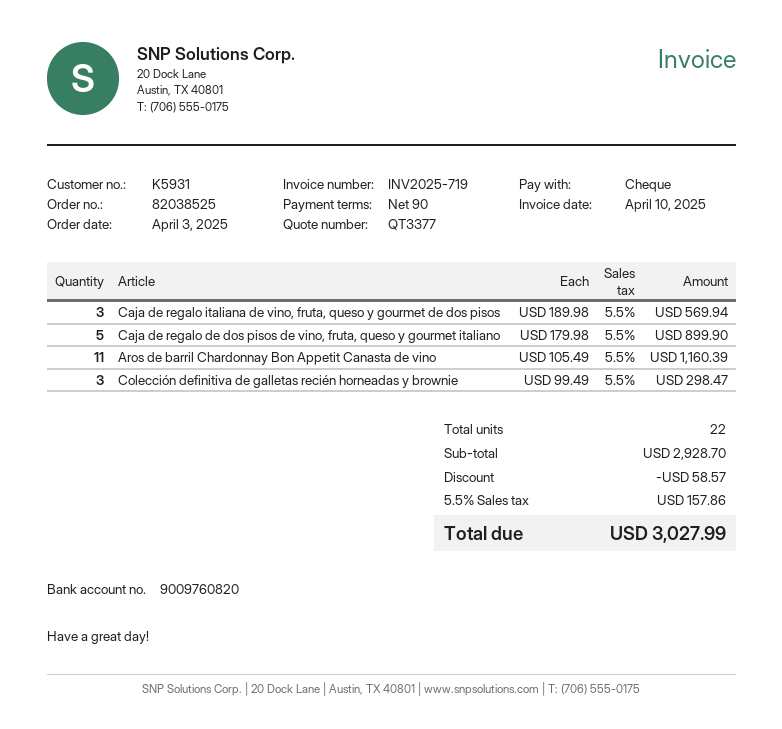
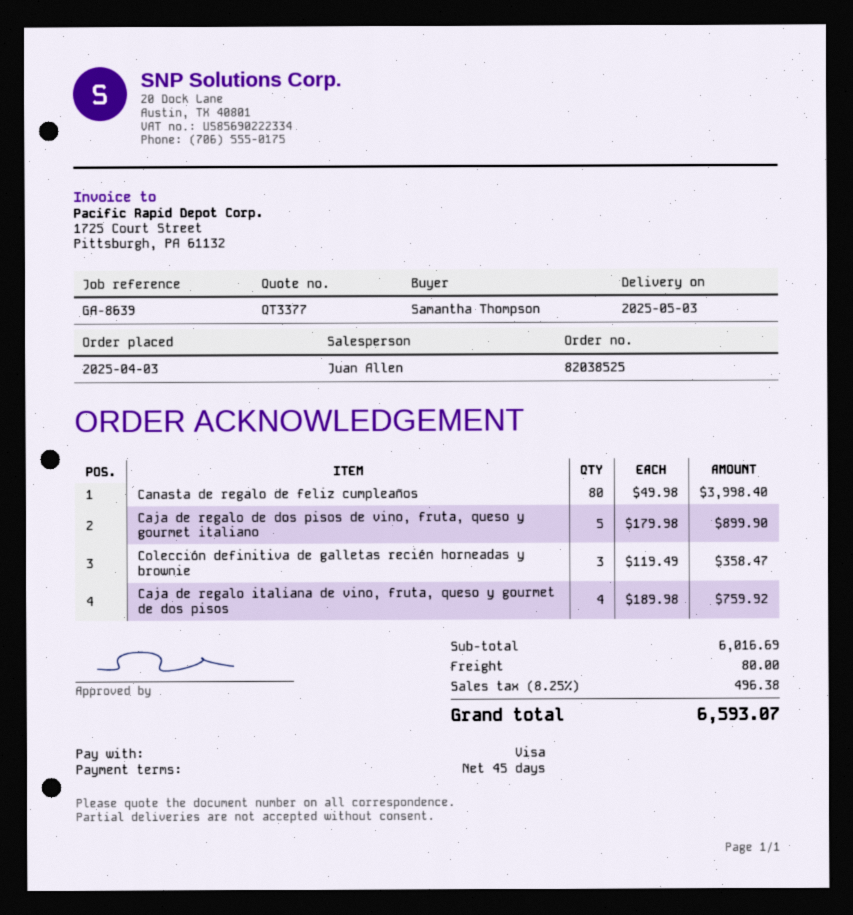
payment terms: 90 days -> 45 days
payment method: cheque -> Visa
Caja de regalo italiana de vino, fruta, queso y gourmet de dos pisos: 3 x 189.98 = 569.94 -> 4 x 189.98 = 759.92
Aros de barril Chardonnay Bon Appetit Canasta de vino: 11 x 105.49 = 1160.39 -> none
Colección definitiva de galletas recién horneadas y brownie: 3 x 99.49 = 298.47 -> 3 x 119.49 = 358.47
Canasta de regalo de feliz cumpleaños: none -> 80 x 49.98 = 3998.40
subtotal: 2928.70 -> 6016.69
discount: 58.57 -> none
shipping: none -> 80.00
tax: 5.5% = 157.86 -> 8.25% = 496.38
total: 3027.99 -> 6593.07

